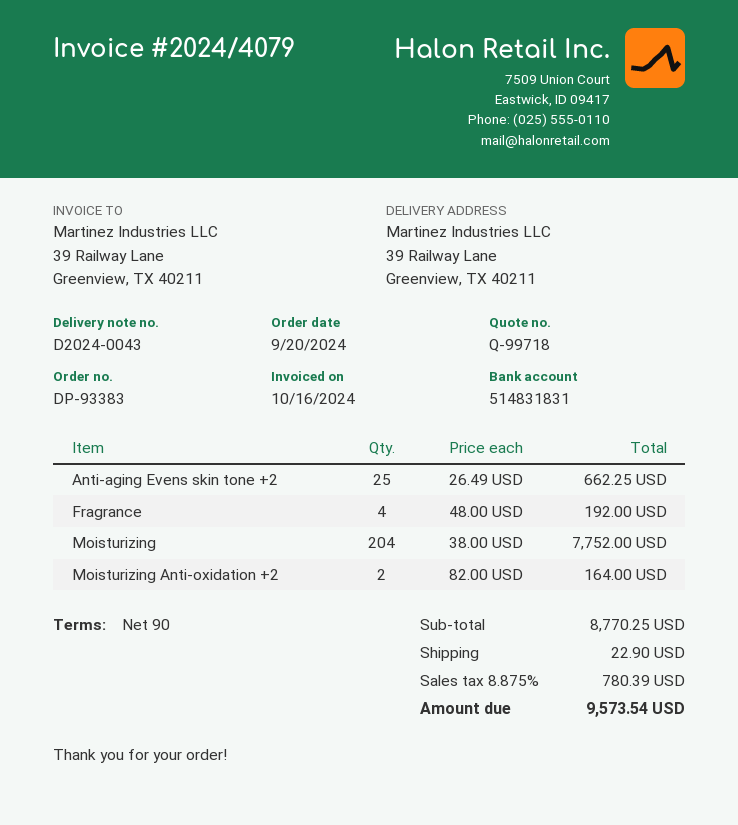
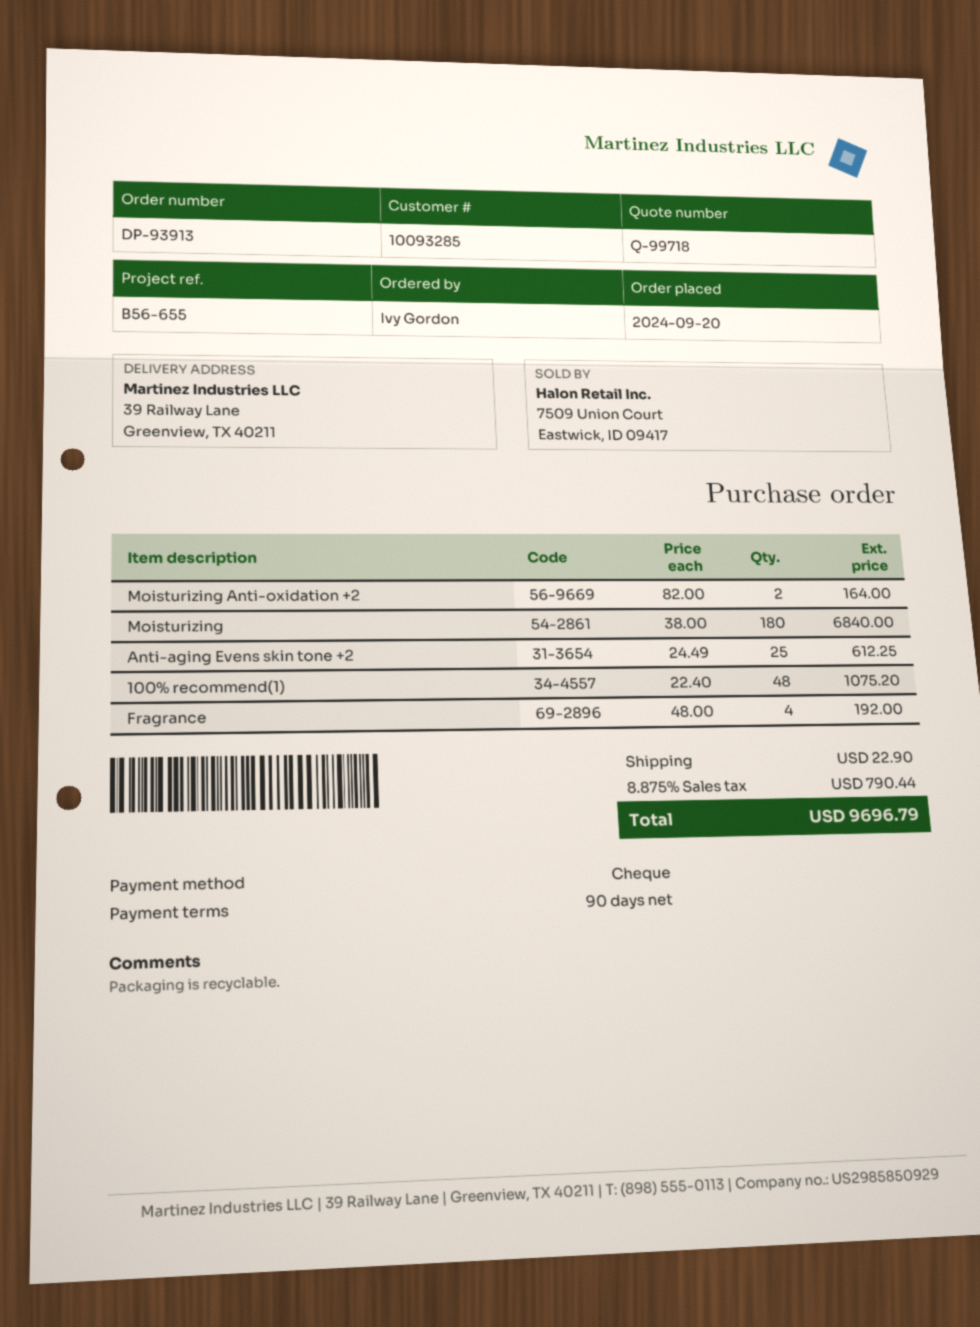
order number: DP-93383 -> DP-93913
Anti-aging Evens skin tone +2: 25 x 26.49 = 662.25 -> 25 x 24.49 = 612.25
Moisturizing: 204 x 38.00 = 7752.00 -> 180 x 38.00 = 6840.00
100% recommend(1): none -> 48 x 22.40 = 1075.20
tax: 8.875% = 780.39 -> 8.875% = 790.44
total: 9573.54 -> 9696.79

